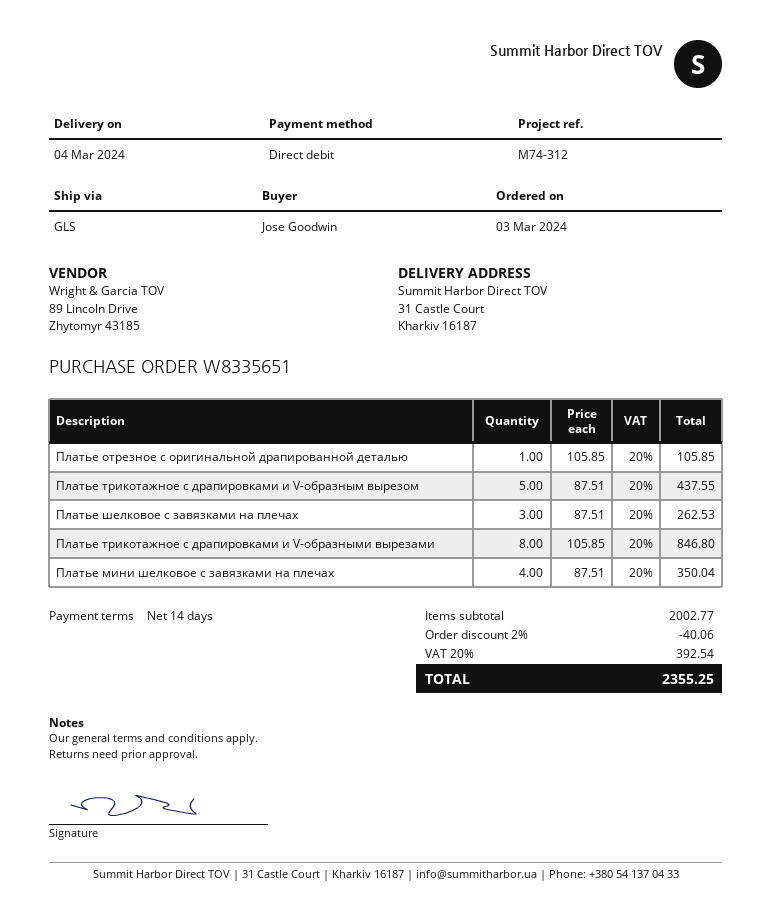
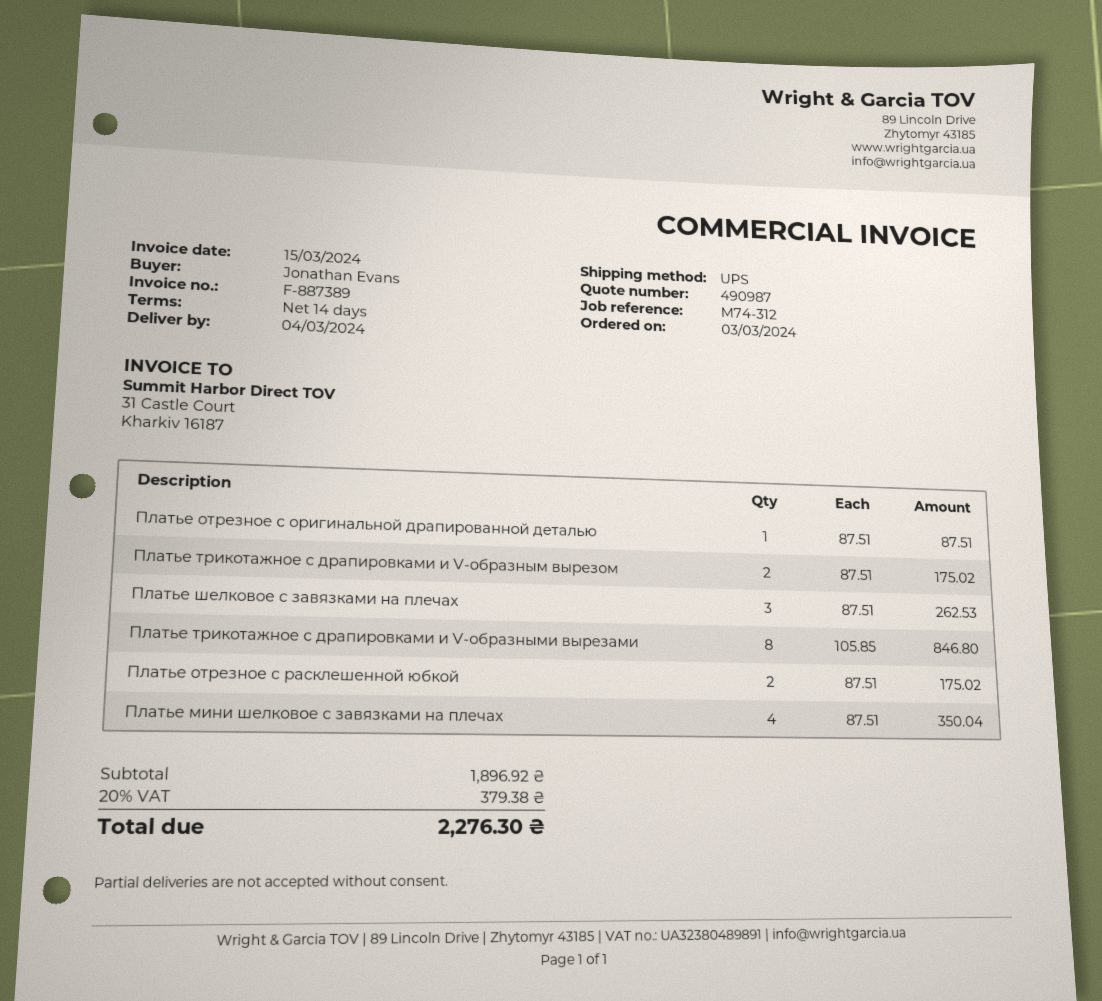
ordered by: Jose Goodwin -> Jonathan Evans
shipping method: GLS -> UPS
Платье отрезное с оригинальной драпированной деталью: 1 x 105.85 = 105.85 -> 1 x 87.51 = 87.51
Платье трикотажное с драпировками и V-образным вырезом: 5 x 87.51 = 437.55 -> 2 x 87.51 = 175.02
Платье отрезное с расклешенной юбкой: none -> 2 x 87.51 = 175.02
subtotal: 2002.77 -> 1896.92
discount: 2% = 40.06 -> none
tax: 20% = 392.54 -> 20% = 379.38
total: 2355.25 -> 2276.30

